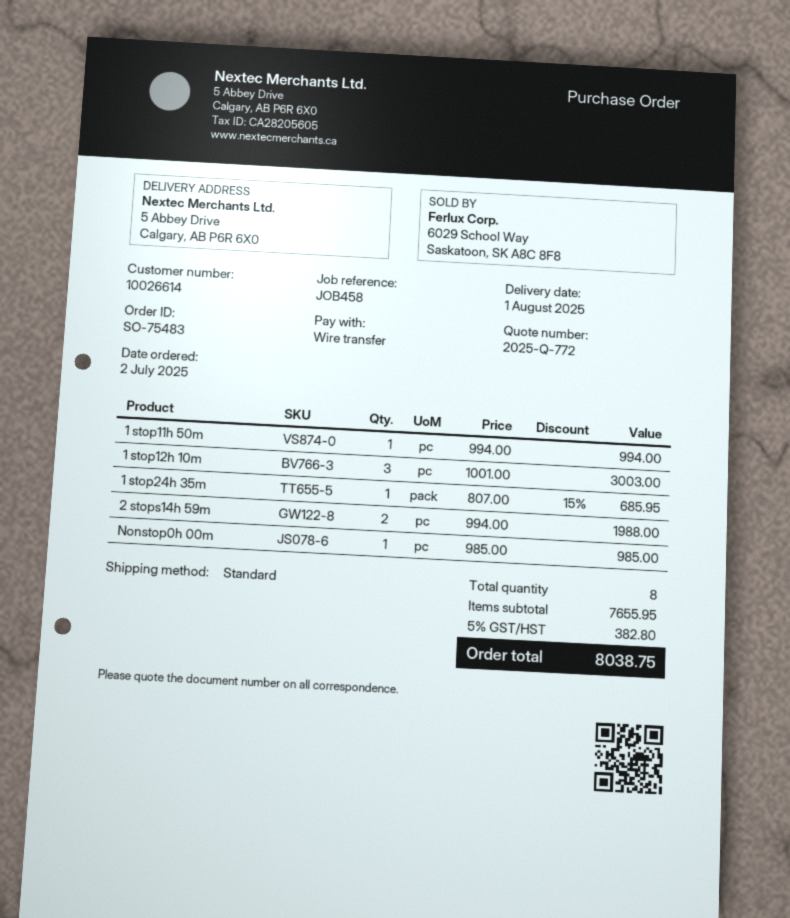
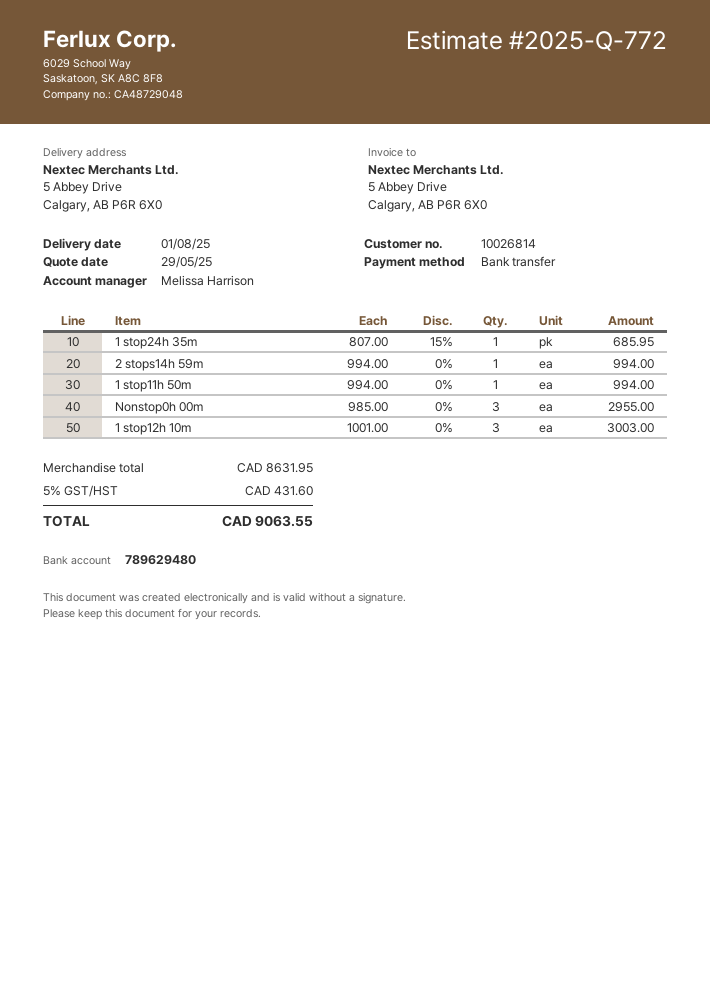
customer number: 10026614 -> 10026814
2 stops14h 59m: 2 x 994.00 = 1988.00 -> 1 x 994.00 = 994.00
Nonstop0h 00m: 1 x 985.00 = 985.00 -> 3 x 985.00 = 2955.00
subtotal: 7655.95 -> 8631.95
tax: 5% = 382.80 -> 5% = 431.60
total: 8038.75 -> 9063.55

